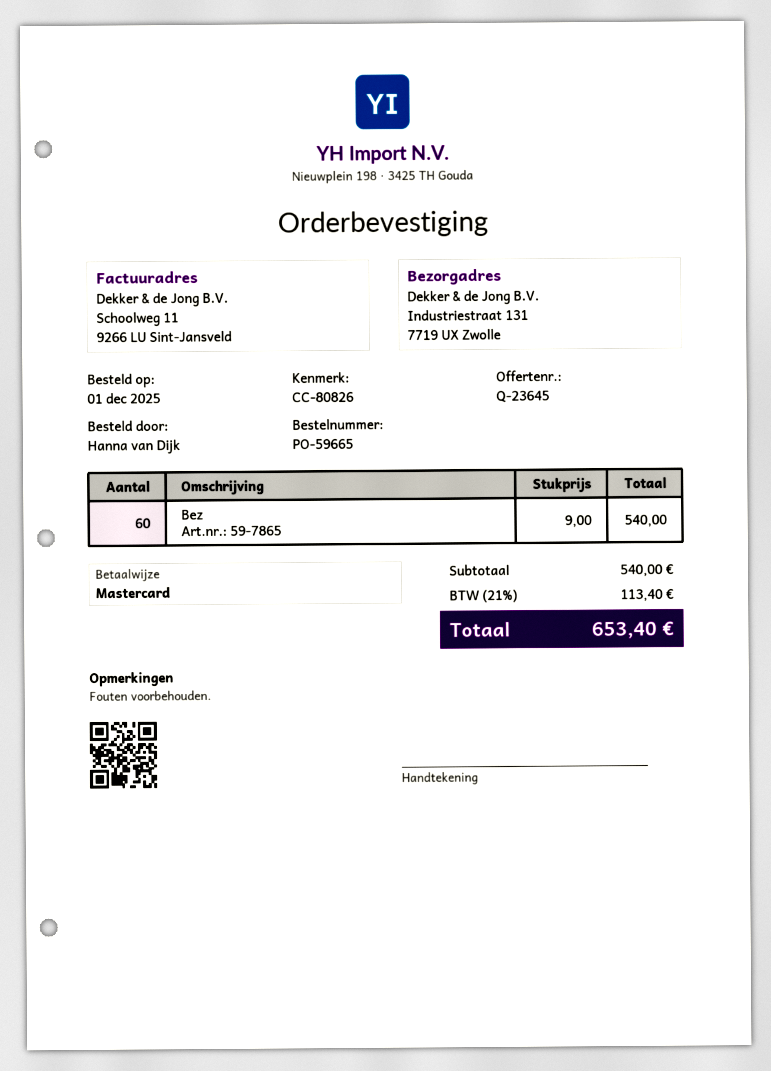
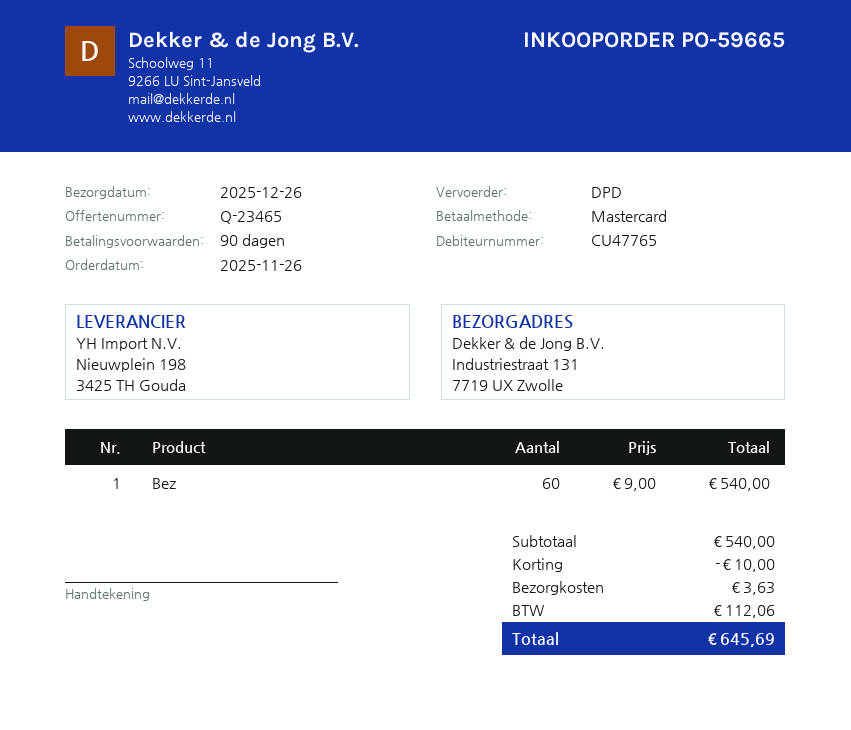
quote number: Q-23645 -> Q-23465
order date: 2025-12-01 -> 2025-11-26
discount: none -> 10.00
shipping: none -> 3.63
tax: 113.40 -> 112.06
total: 653.40 -> 645.69

